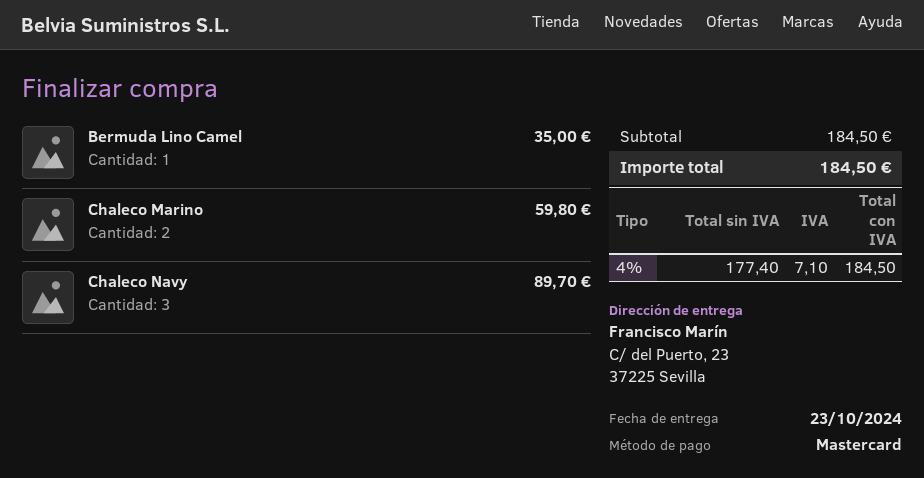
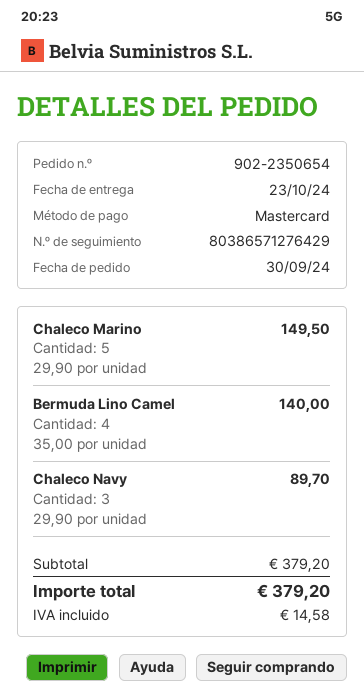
Bermuda Lino Camel: 1 for 35.00 -> 4 for 140.00
Chaleco Marino: 2 for 59.80 -> 5 for 149.50
subtotal: 184.50 -> 379.20
tax: 7.10 -> 14.58
total: 184.50 -> 379.20

